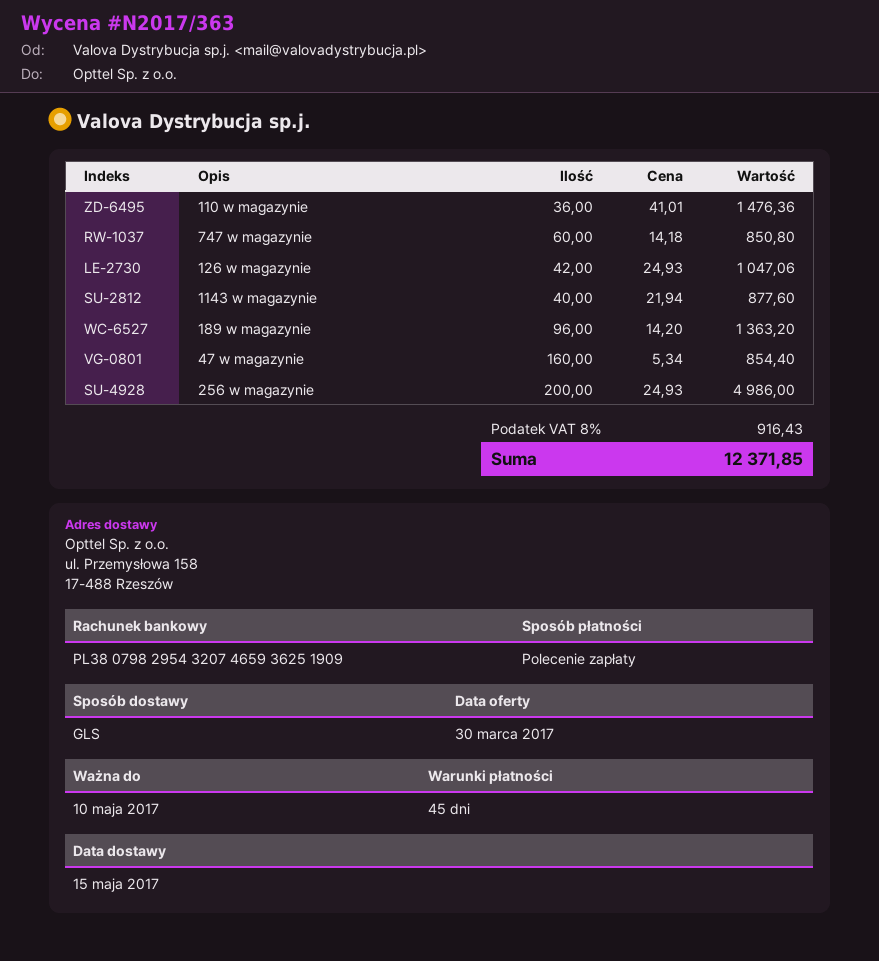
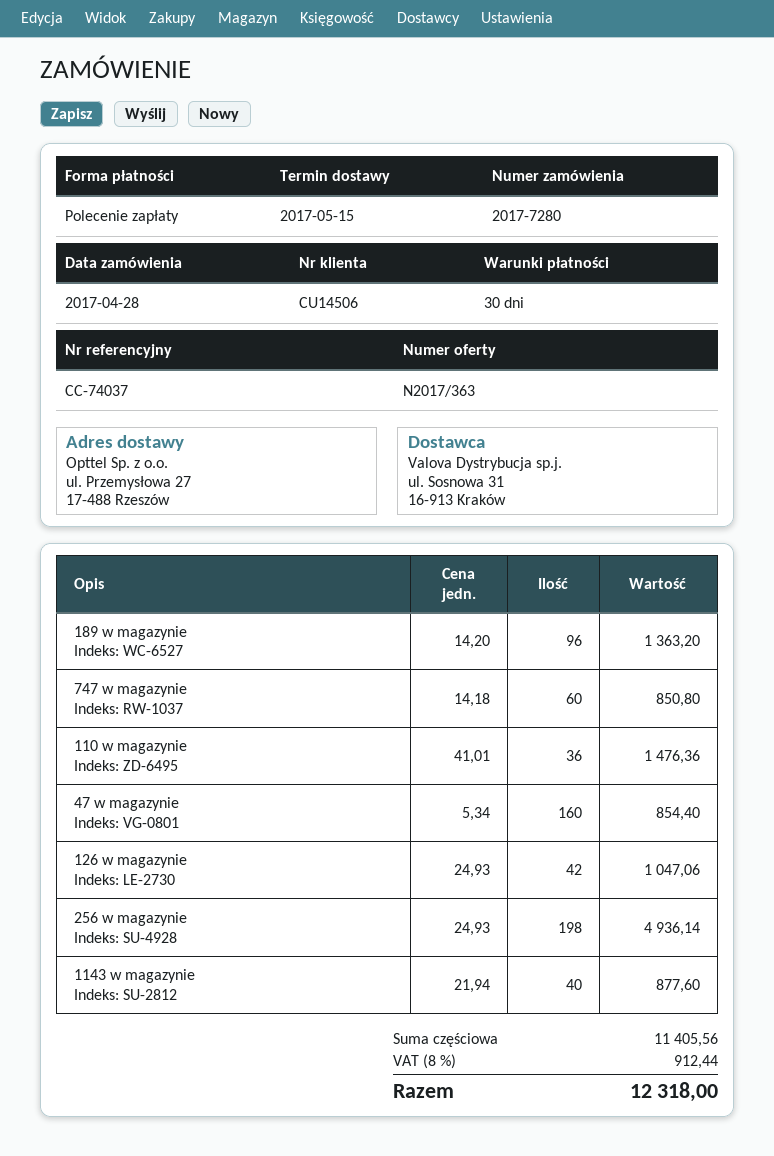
payment terms: 45 days -> 30 days
ship to: ul. Przemysłowa 158, 17-488 Rzeszów -> ul. Przemysłowa 27, 17-488 Rzeszów
256 w magazynie: 200 x 24.93 = 4986.00 -> 198 x 24.93 = 4936.14
tax: 8% = 916.43 -> 8% = 912.44
total: 12371.85 -> 12318.00

